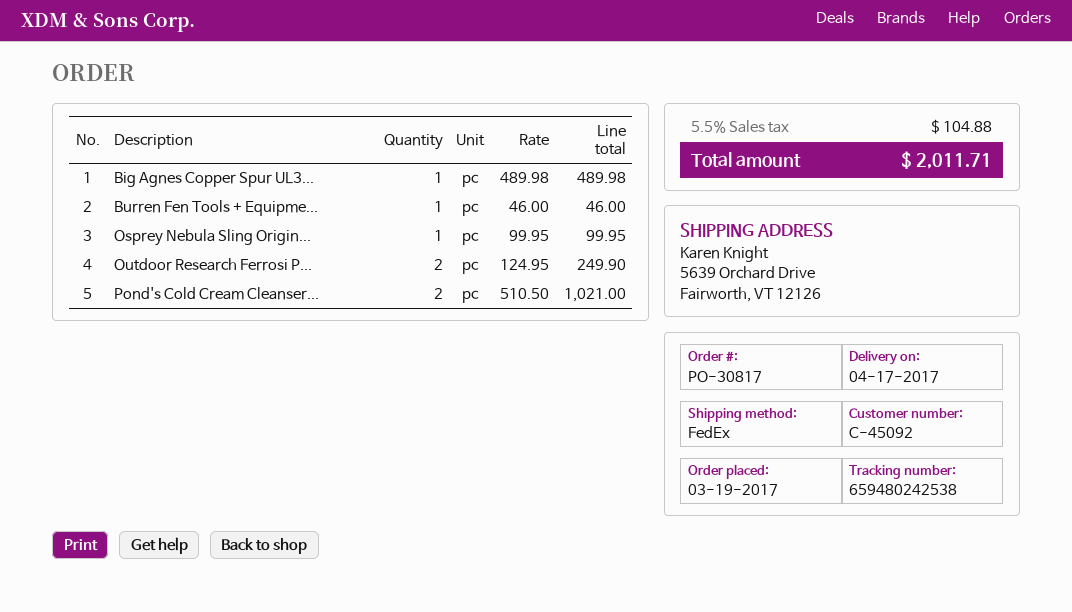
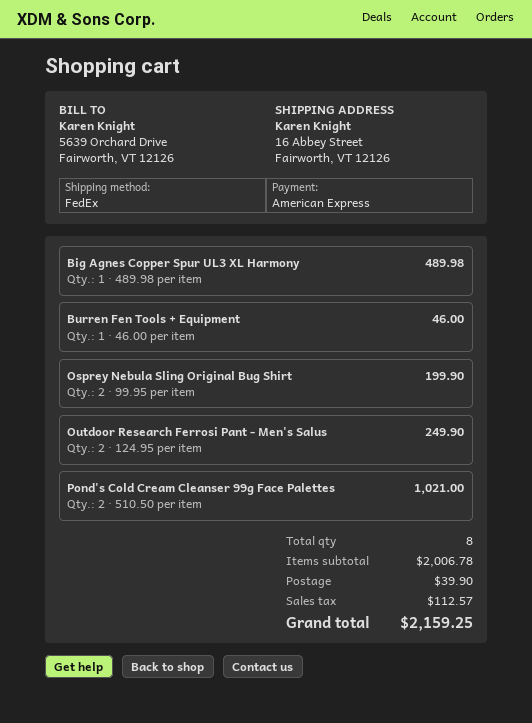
ship to: 5639 Orchard Drive, Fairworth, VT 12126 -> 16 Abbey Street, Fairworth, VT 12126
Osprey Nebula Sling Origin...: 1 x 99.95 = 99.95 -> 2 x 99.95 = 199.90
shipping: none -> 39.90
tax: 104.88 -> 112.57
total: 2011.71 -> 2159.25

